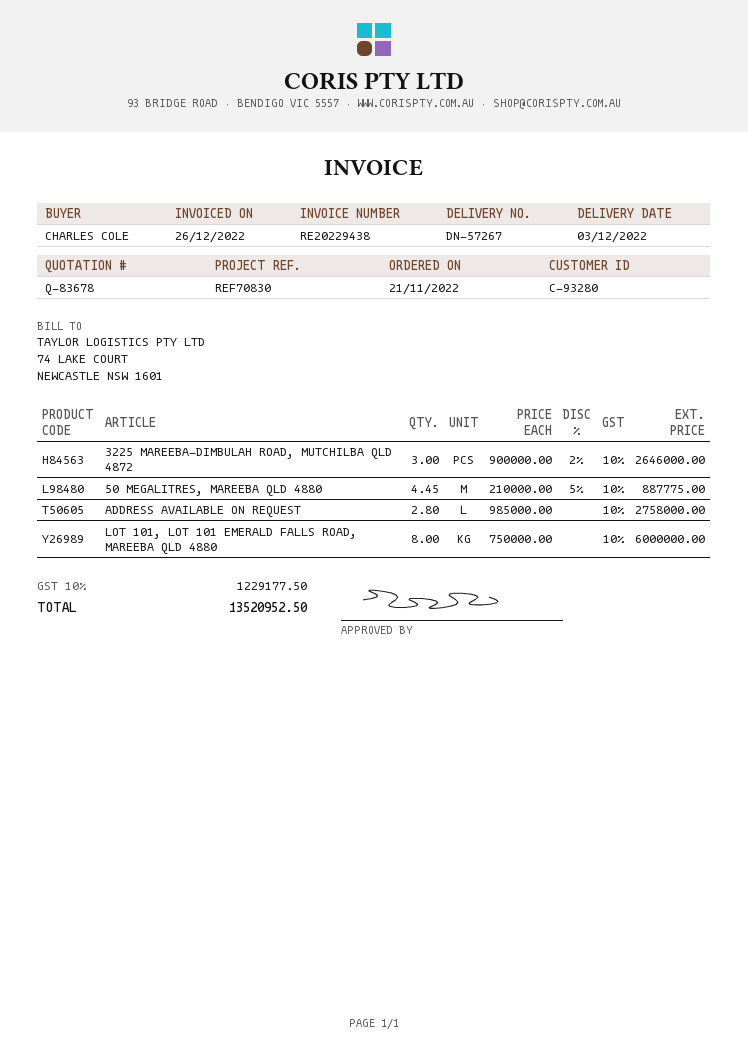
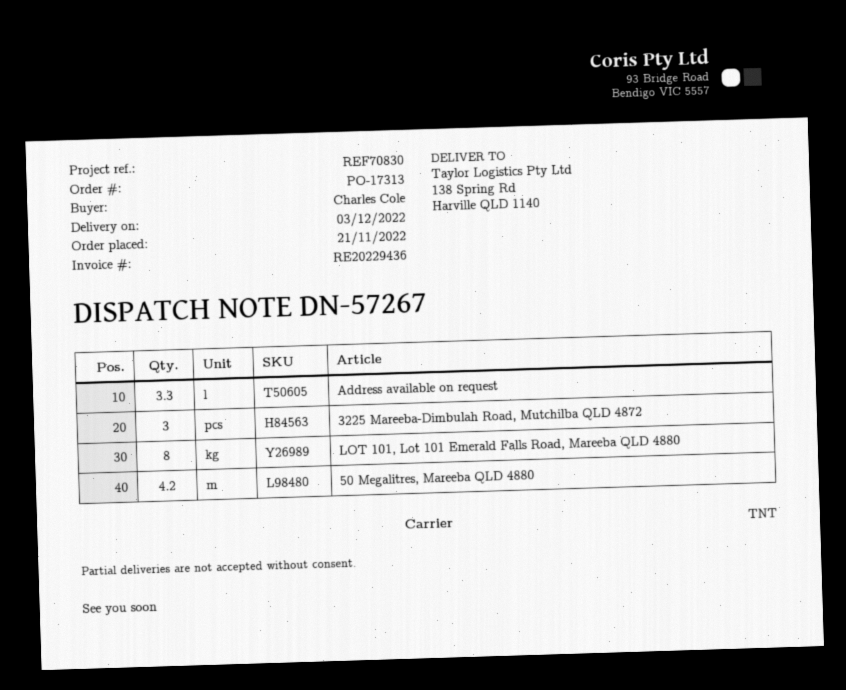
invoice number: RE20229438 -> RE20229436
50 MEGALITRES, MAREEBA QLD 4880: 4.45 -> 4.2
ADDRESS AVAILABLE ON REQUEST: 2.8 -> 3.3

